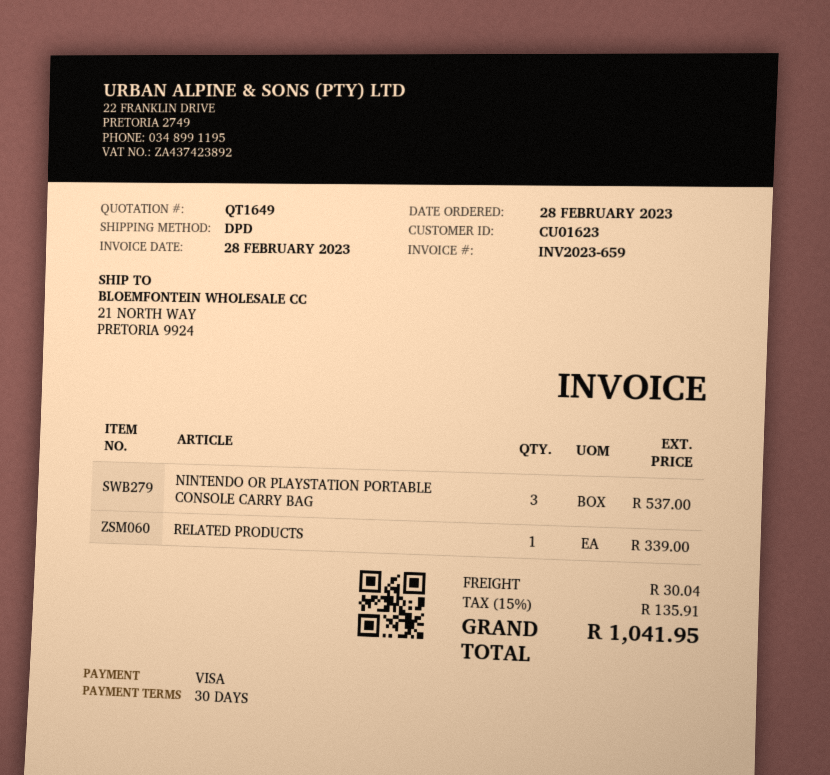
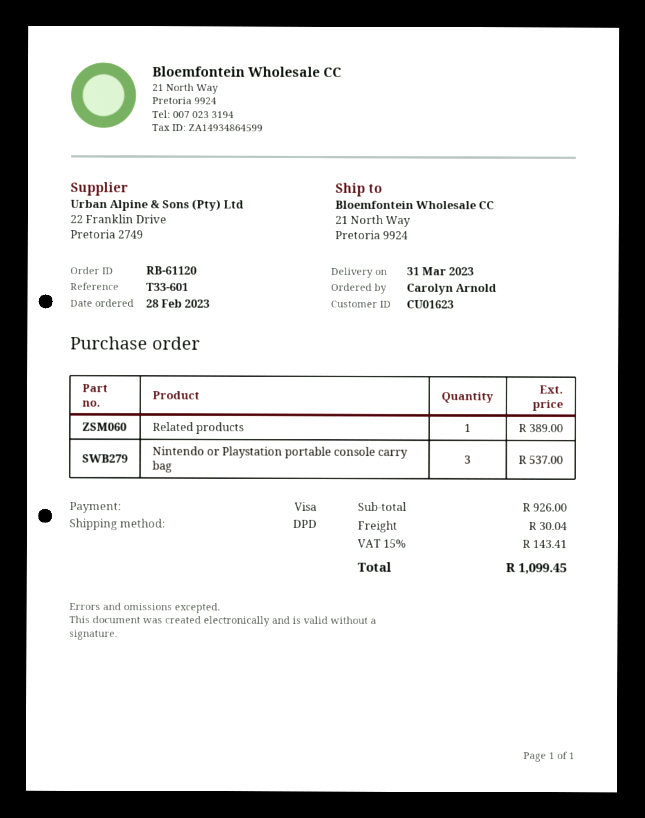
RELATED PRODUCTS: 1 for 339.00 -> 1 for 389.00
tax: 15% = 135.91 -> 15% = 143.41
total: 1041.95 -> 1099.45

